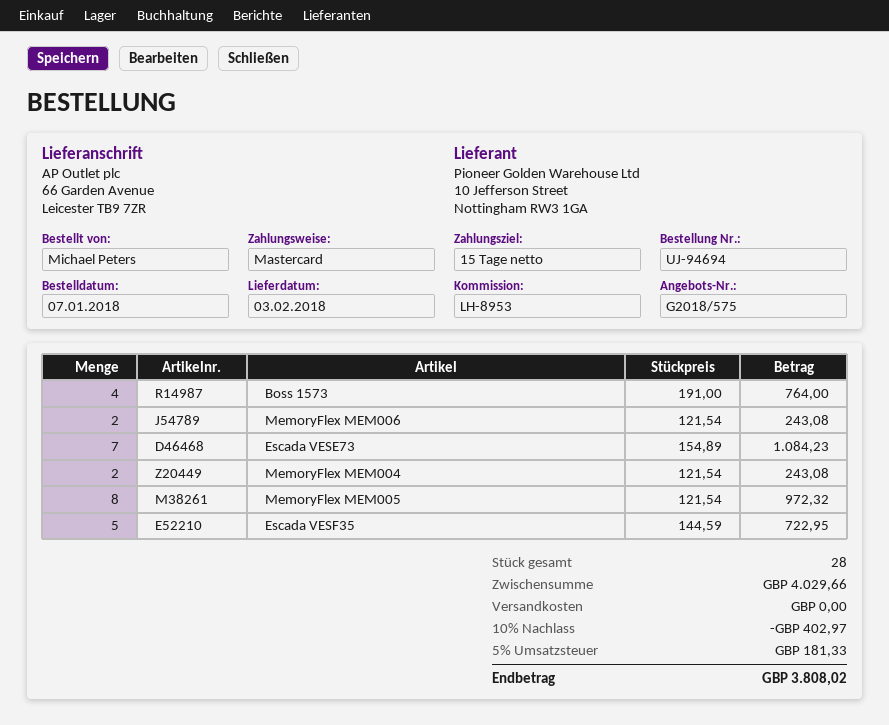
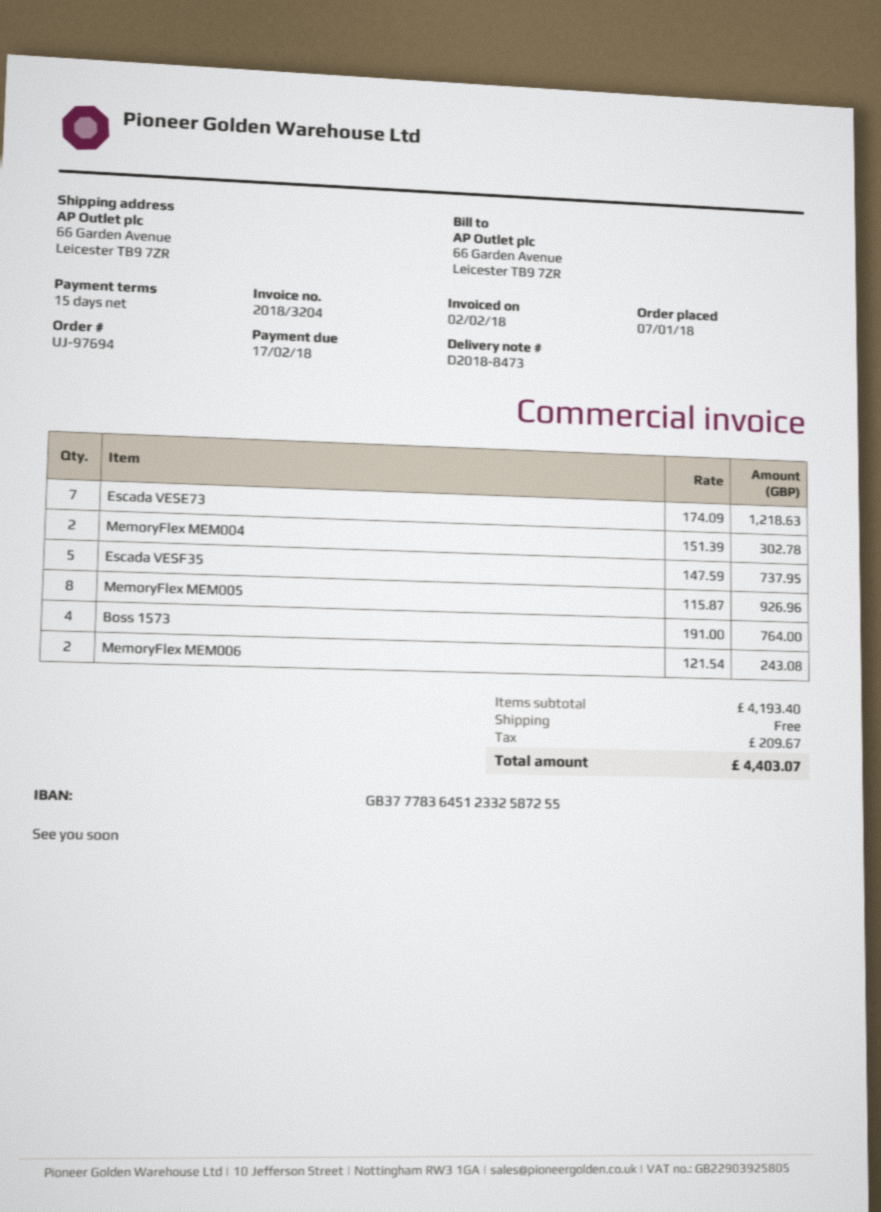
order number: UJ-94694 -> UJ-97694
Escada VESE73: 7 x 154.89 = 1084.23 -> 7 x 174.09 = 1218.63
MemoryFlex MEM004: 2 x 121.54 = 243.08 -> 2 x 151.39 = 302.78
MemoryFlex MEM005: 8 x 121.54 = 972.32 -> 8 x 115.87 = 926.96
Escada VESF35: 5 x 144.59 = 722.95 -> 5 x 147.59 = 737.95
subtotal: 4029.66 -> 4193.40
discount: 10% = 402.97 -> none
tax: 181.33 -> 209.67
total: 3808.02 -> 4403.07

